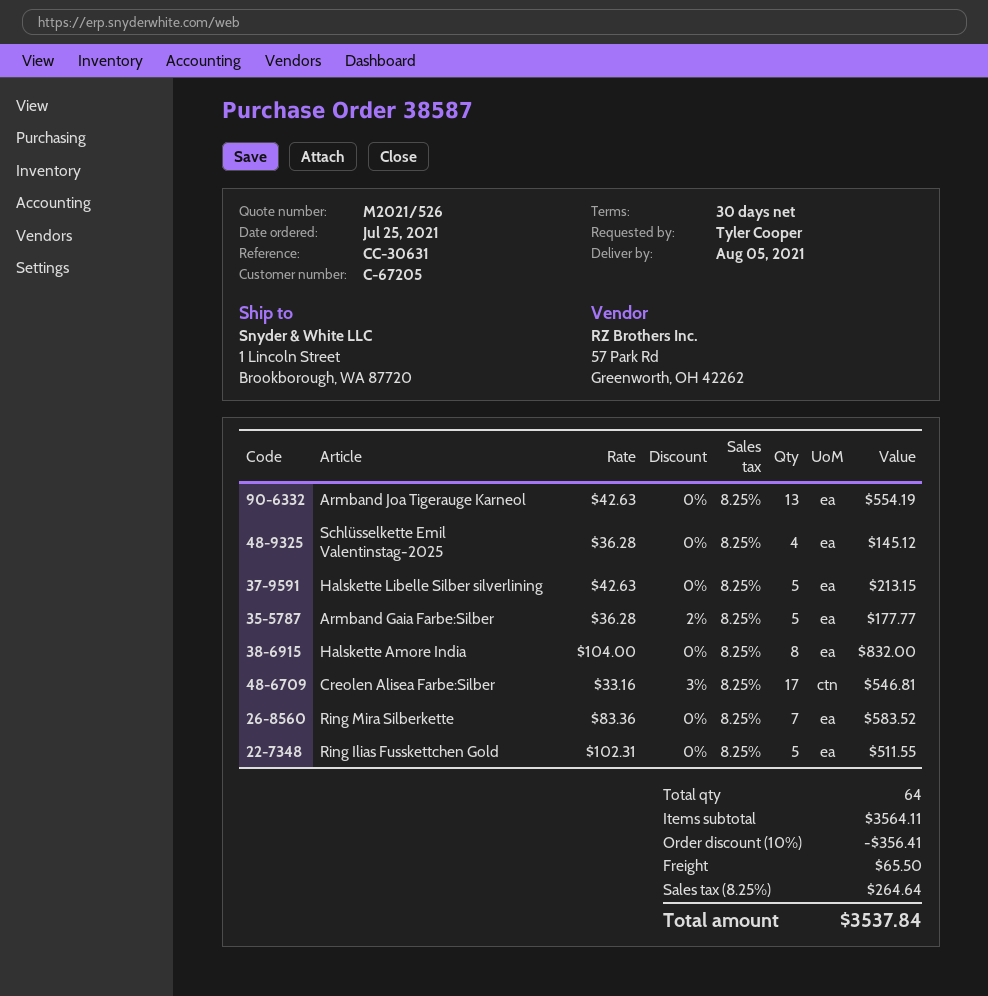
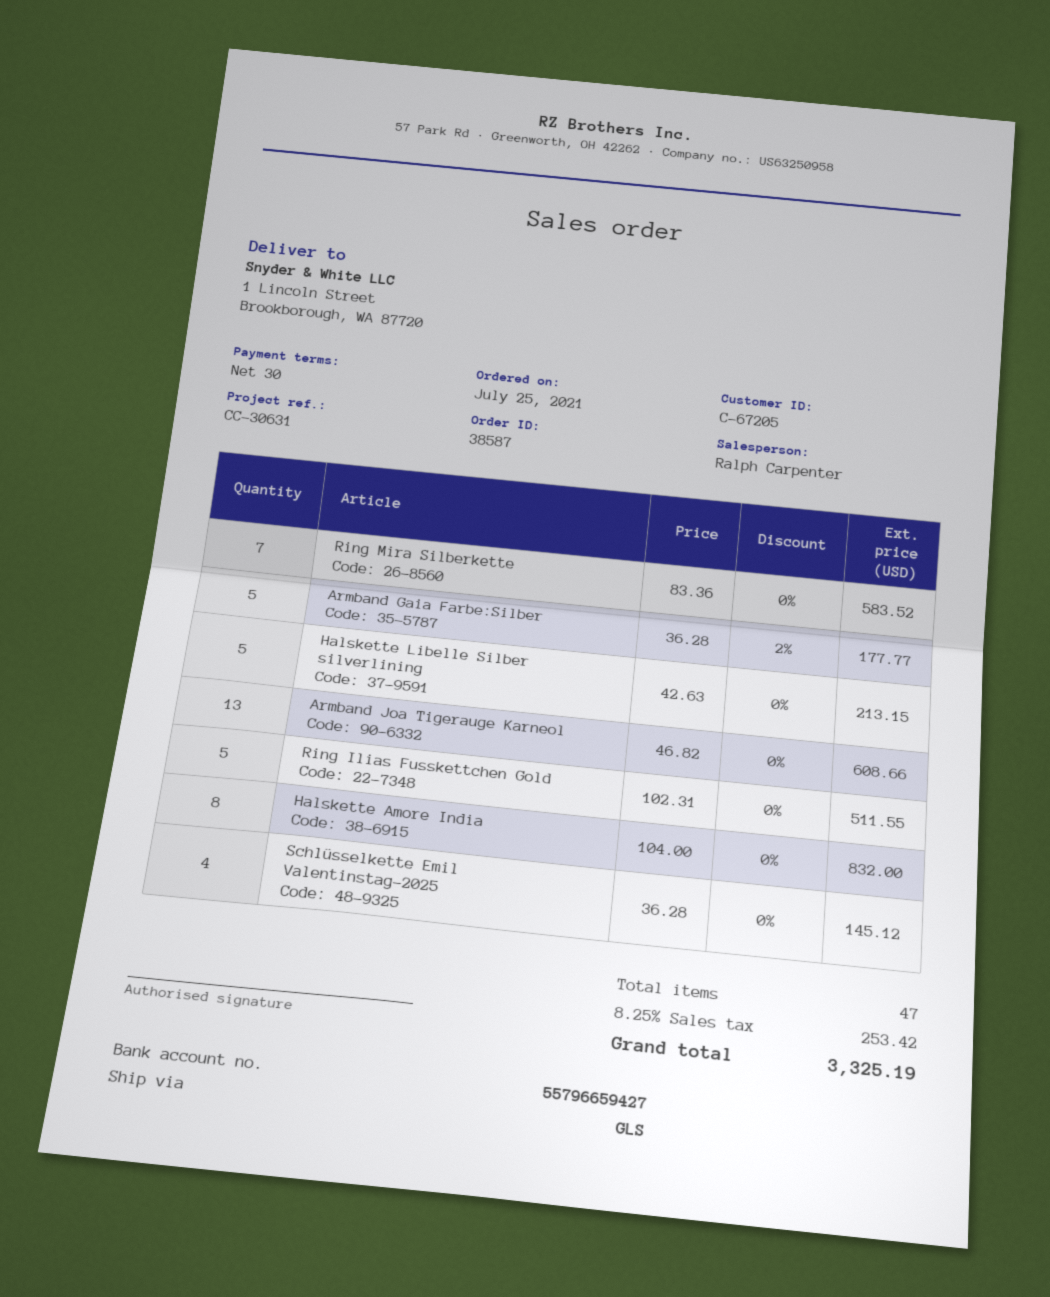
Armband Joa Tigerauge Karneol: 13 x 42.63 = 554.19 -> 13 x 46.82 = 608.66
Creolen Alisea Farbe:Silber: 17 x 33.16 - 3% = 546.81 -> none
total quantity: 64 -> 47
discount: 10% = 356.41 -> none
shipping: 65.50 -> none
tax: 8.25% = 264.64 -> 8.25% = 253.42
total: 3537.84 -> 3325.19

